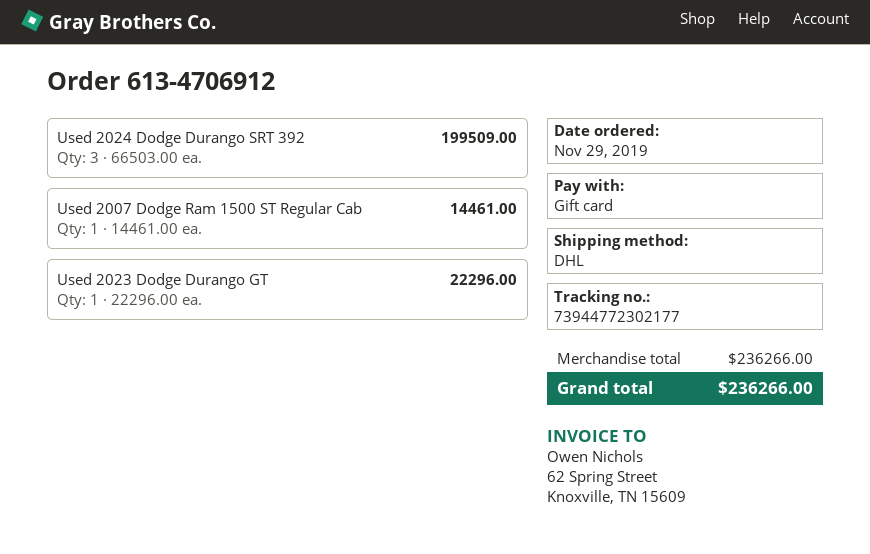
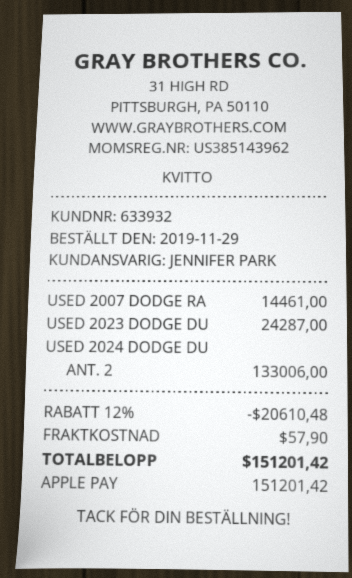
payment method: gift card -> Apple Pay
Used 2024 Dodge Durango SRT 392: 3 for 199509.00 -> 2 for 133006.00
Used 2023 Dodge Durango GT: 1 for 22296.00 -> 1 for 24287.00
discount: none -> 12% = 20610.48
shipping: none -> 57.90
total: 236266.00 -> 151201.42

